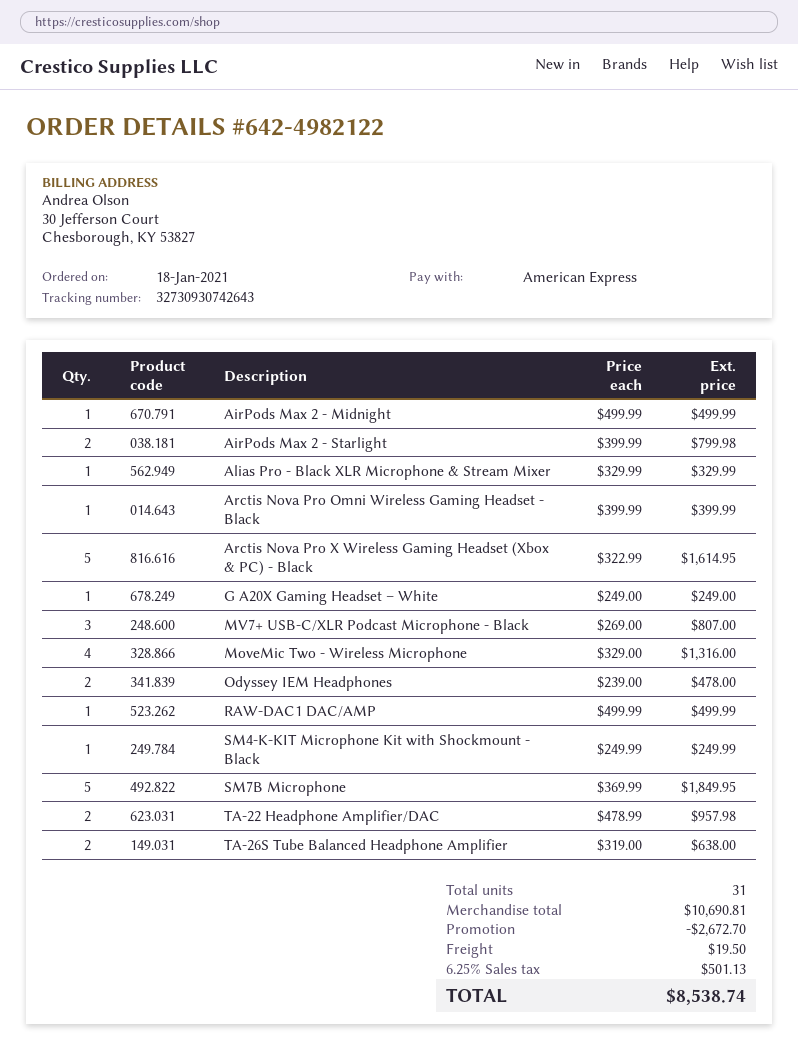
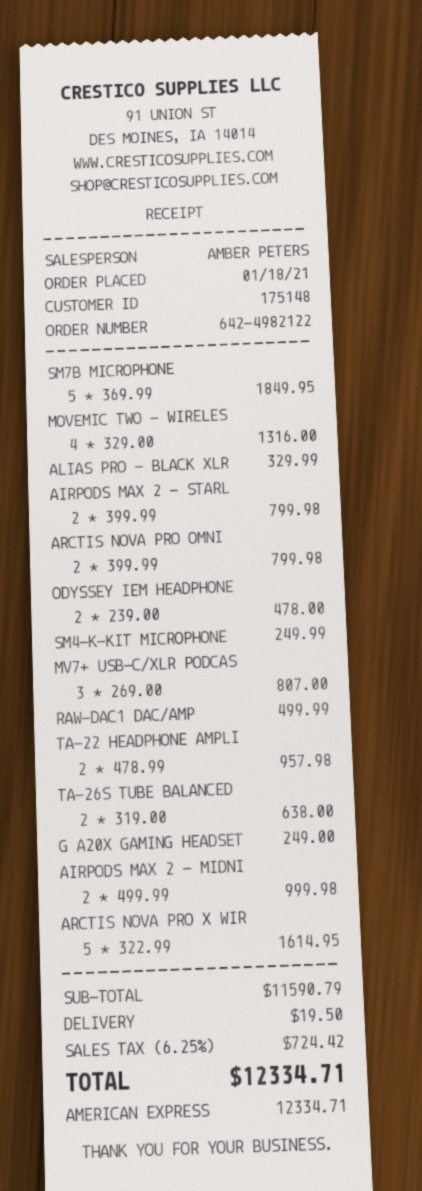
AirPods Max 2 - Midnight: 1 x 499.99 = 499.99 -> 2 x 499.99 = 999.98
Arctis Nova Pro Omni Wireless Gaming Headset - Black: 1 x 399.99 = 399.99 -> 2 x 399.99 = 799.98
subtotal: 10690.81 -> 11590.79
discount: 2672.70 -> none
tax: 6.25% = 501.13 -> 6.25% = 724.42
total: 8538.74 -> 12334.71

